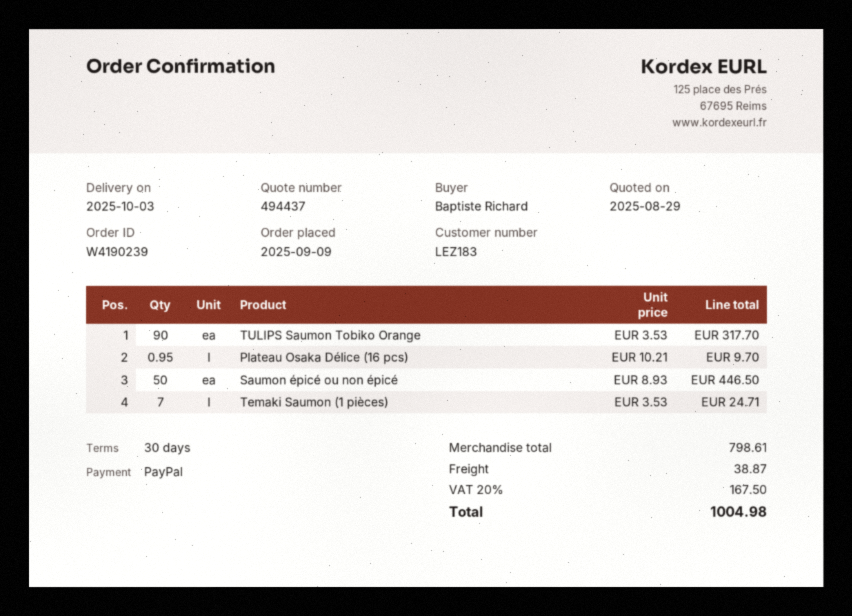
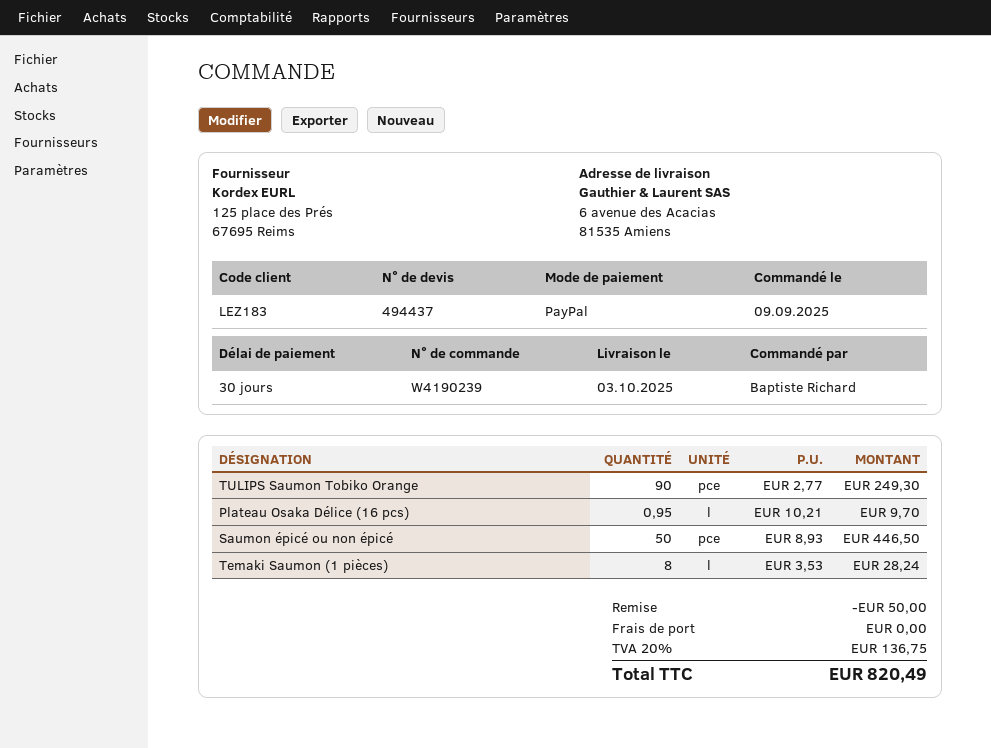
TULIPS Saumon Tobiko Orange: 90 x 3.53 = 317.70 -> 90 x 2.77 = 249.30
Temaki Saumon (1 pièces): 7 x 3.53 = 24.71 -> 8 x 3.53 = 28.24
discount: none -> 50.00
shipping: 38.87 -> 0.00
tax: 20% = 167.50 -> 20% = 136.75
total: 1004.98 -> 820.49

